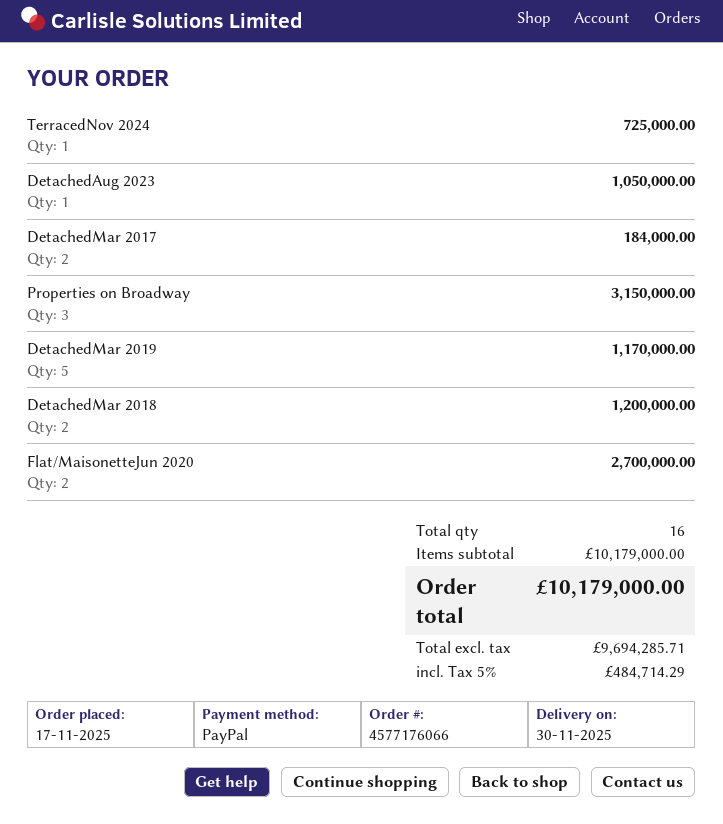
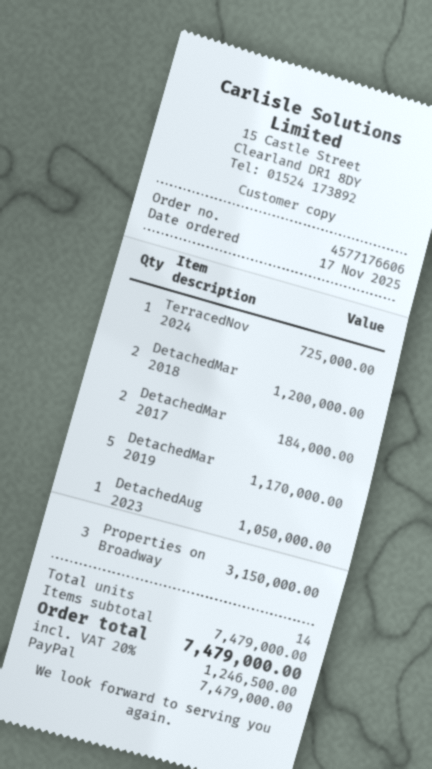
order number: 4577176066 -> 4577176606
Flat/MaisonetteJun 2020: 2 for 2700000.00 -> none
total quantity: 16 -> 14
subtotal: 10179000.00 -> 7479000.00
tax: 5% = 484714.29 -> 20% = 1246500.00
total: 10179000.00 -> 7479000.00

